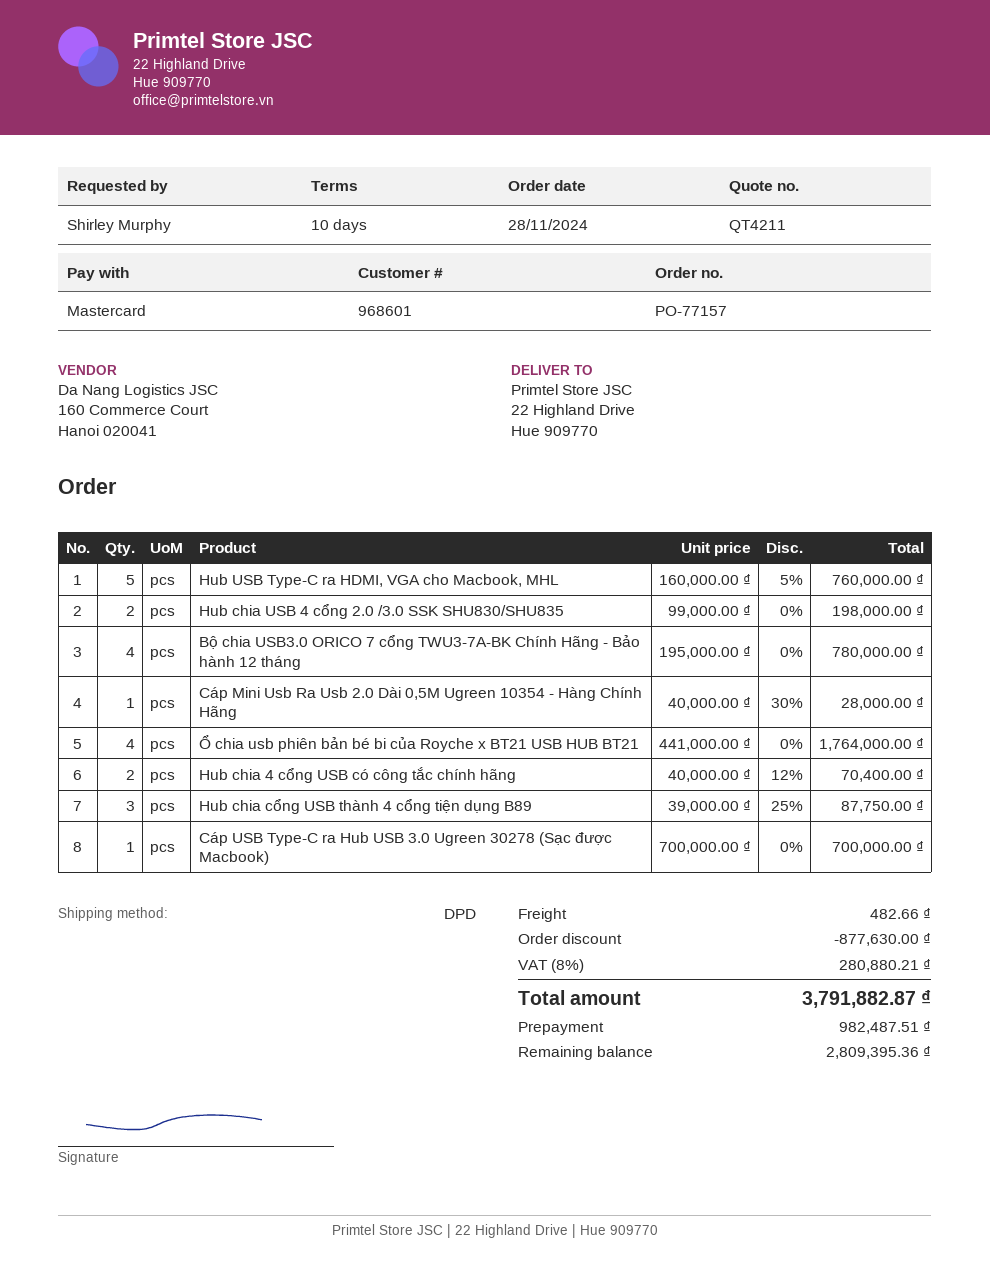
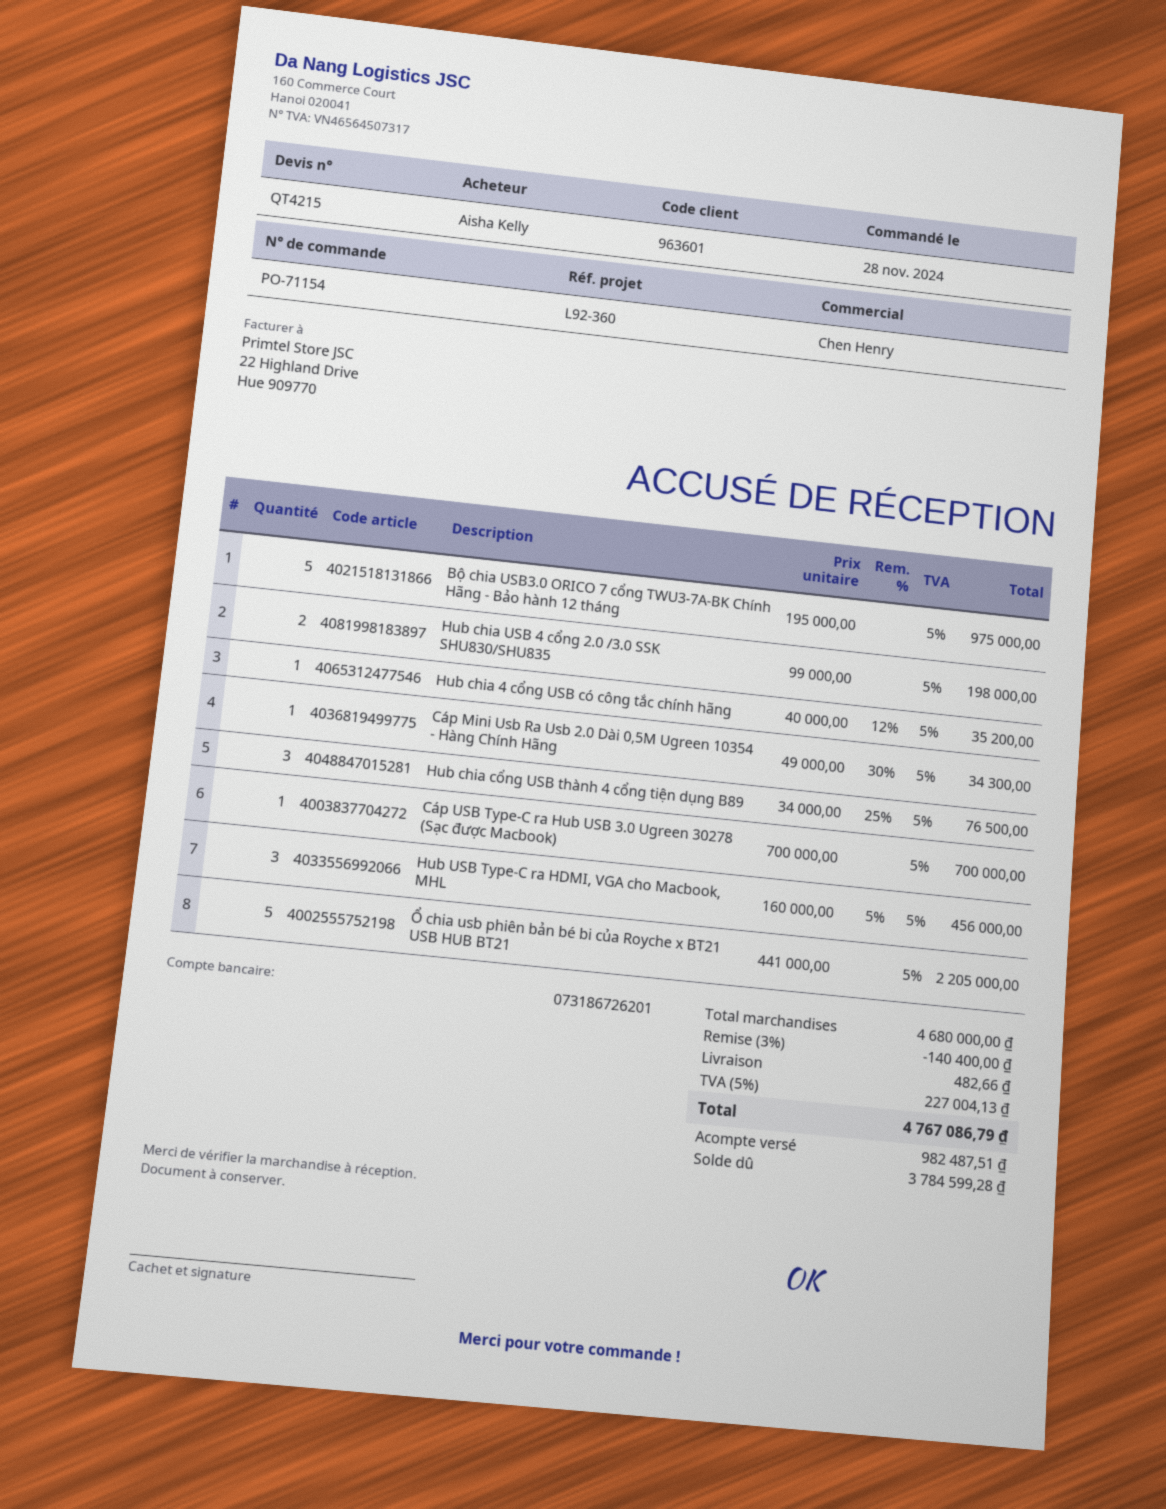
quote number: QT4211 -> QT4215
order number: PO-77157 -> PO-71154
customer number: 968601 -> 963601
ordered by: Shirley Murphy -> Aisha Kelly
Hub USB Type-C ra HDMI, VGA cho Macbook, MHL: 5 x 160000.00 - 5% = 760000.00 -> 3 x 160000.00 - 5% = 456000.00
Bộ chia USB3.0 ORICO 7 cổng TWU3-7A-BK Chính Hãng - Bảo hành 12 tháng: 4 x 195000.00 = 780000.00 -> 5 x 195000.00 = 975000.00
Cáp Mini Usb Ra Usb 2.0 Dài 0,5M Ugreen 10354 - Hàng Chính Hãng: 1 x 40000.00 - 30% = 28000.00 -> 1 x 49000.00 - 30% = 34300.00
Ổ chia usb phiên bản bé bi của Royche x BT21 USB HUB BT21: 4 x 441000.00 = 1764000.00 -> 5 x 441000.00 = 2205000.00
Hub chia 4 cổng USB có công tắc chính hãng: 2 x 40000.00 - 12% = 70400.00 -> 1 x 40000.00 - 12% = 35200.00
Hub chia cổng USB thành 4 cổng tiện dụng B89: 3 x 39000.00 - 25% = 87750.00 -> 3 x 34000.00 - 25% = 76500.00
discount: 877630.00 -> 140400.00
tax: 8% = 280880.21 -> 5% = 227004.13
total: 3791882.87 -> 4767086.79
balance: 2809395.36 -> 3784599.28

